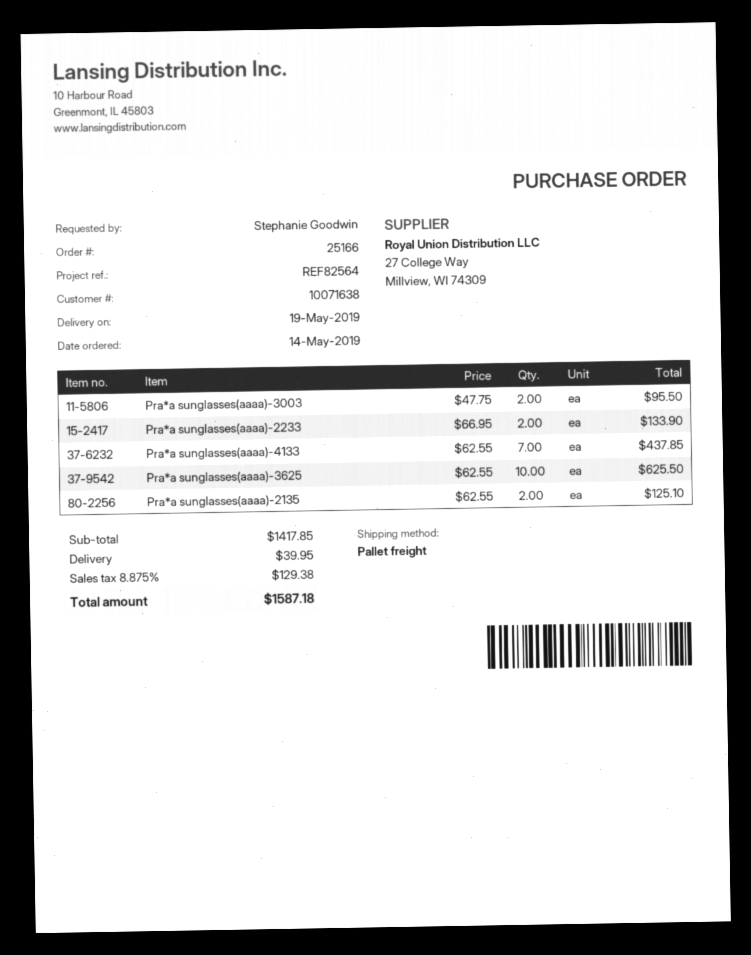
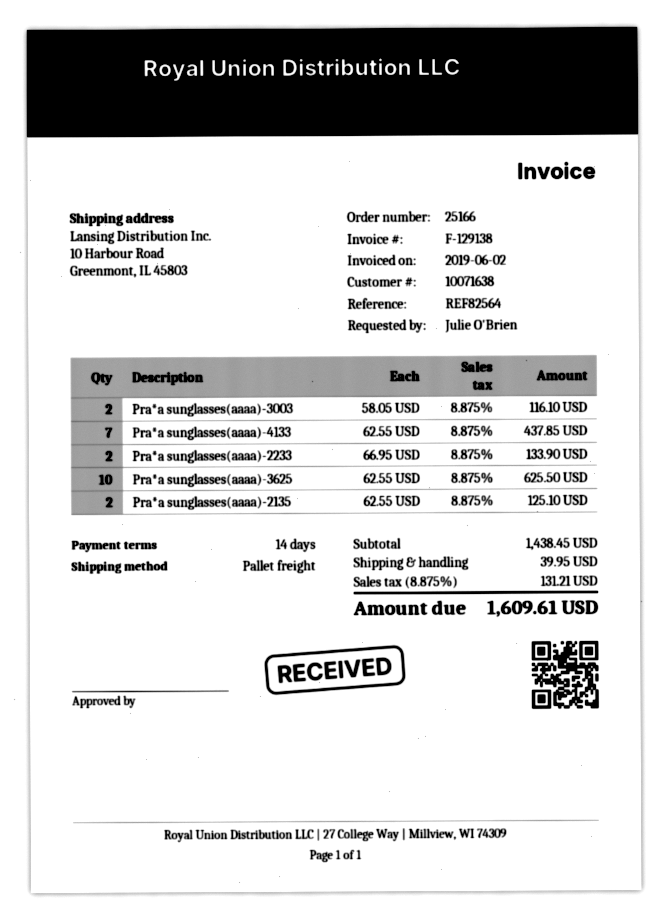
ordered by: Stephanie Goodwin -> Julie O'Brien
Pra*a sunglasses(aaaa)-3003: 2 x 47.75 = 95.50 -> 2 x 58.05 = 116.10
subtotal: 1417.85 -> 1438.45
tax: 8.875% = 129.38 -> 8.875% = 131.21
total: 1587.18 -> 1609.61

